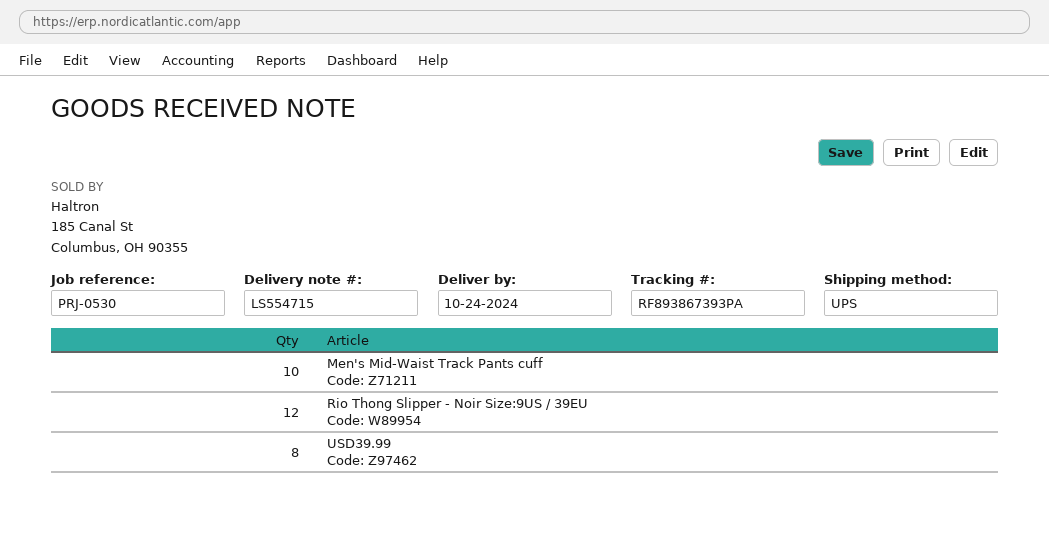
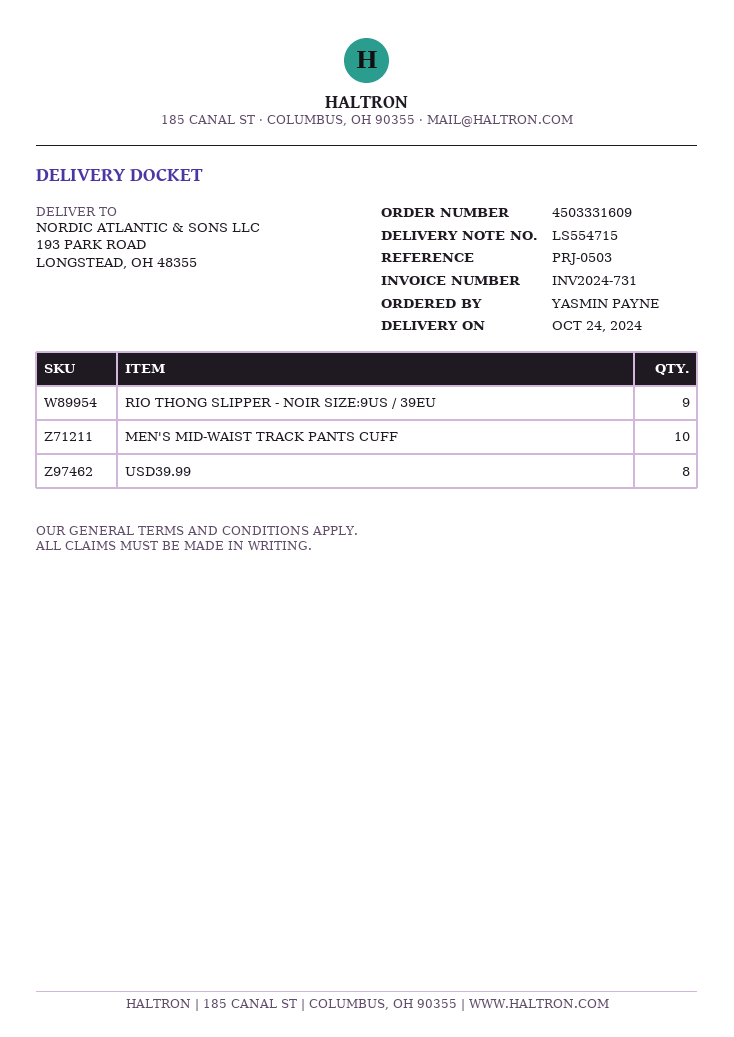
reference: PRJ-0530 -> PRJ-0503
Rio Thong Slipper - Noir Size:9US / 39EU: 12 -> 9

